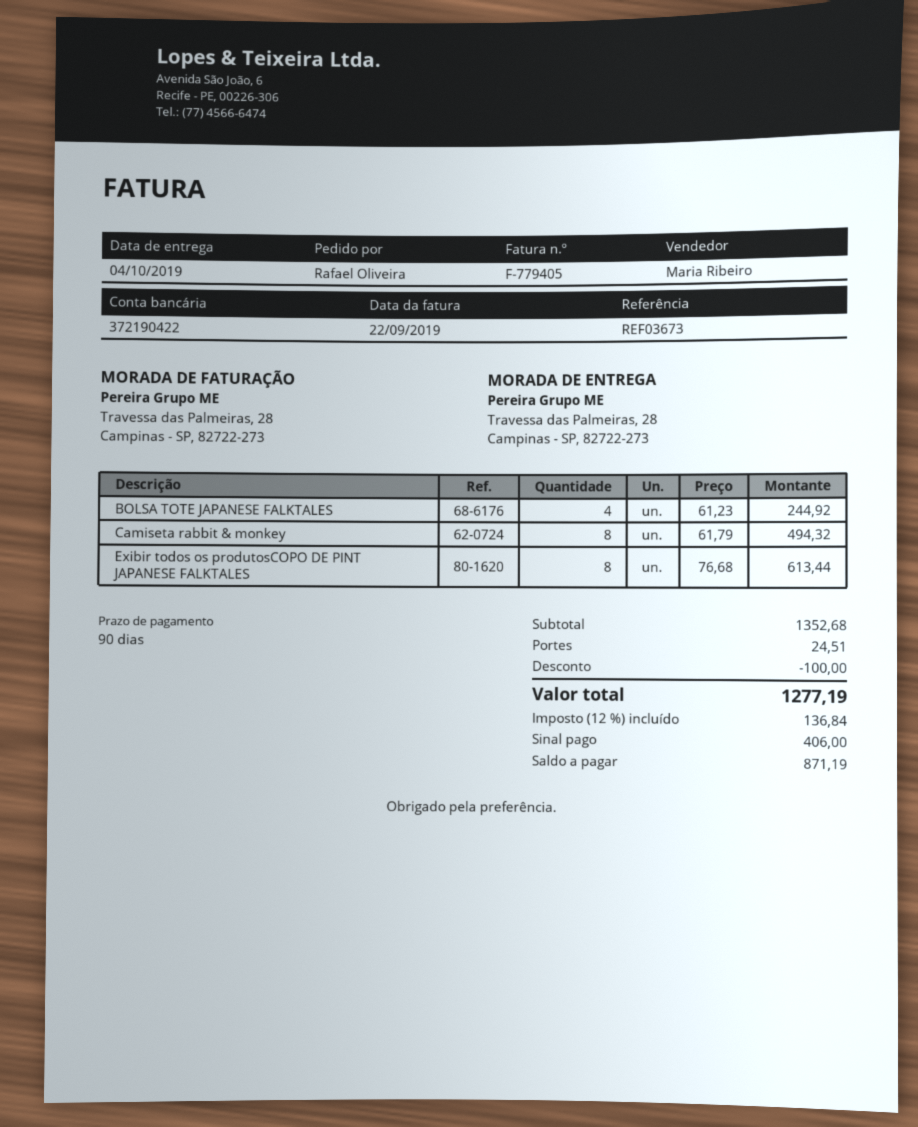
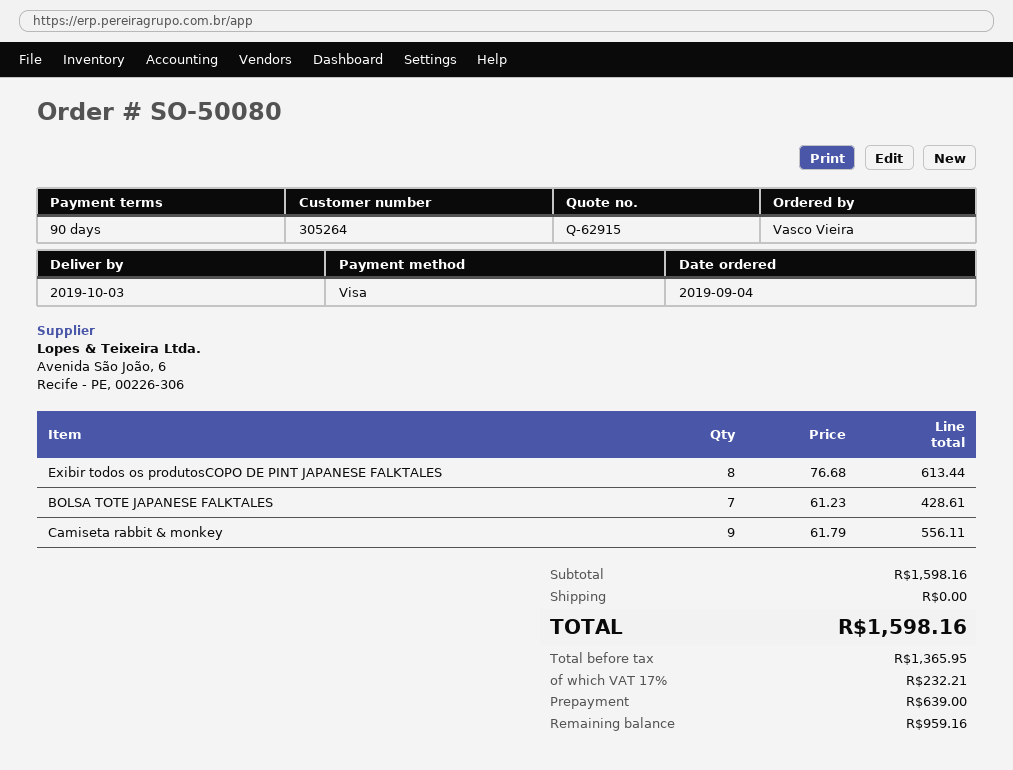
delivery date: 2019-10-04 -> 2019-10-03
ordered by: Rafael Oliveira -> Vasco Vieira
BOLSA TOTE JAPANESE FALKTALES: 4 x 61.23 = 244.92 -> 7 x 61.23 = 428.61
Camiseta rabbit & monkey: 8 x 61.79 = 494.32 -> 9 x 61.79 = 556.11
subtotal: 1352.68 -> 1598.16
discount: 100.00 -> none
shipping: 24.51 -> 0.00
tax: 12% = 136.84 -> 17% = 232.21
total: 1277.19 -> 1598.16
deposit: 406.00 -> 639.00
balance: 871.19 -> 959.16

